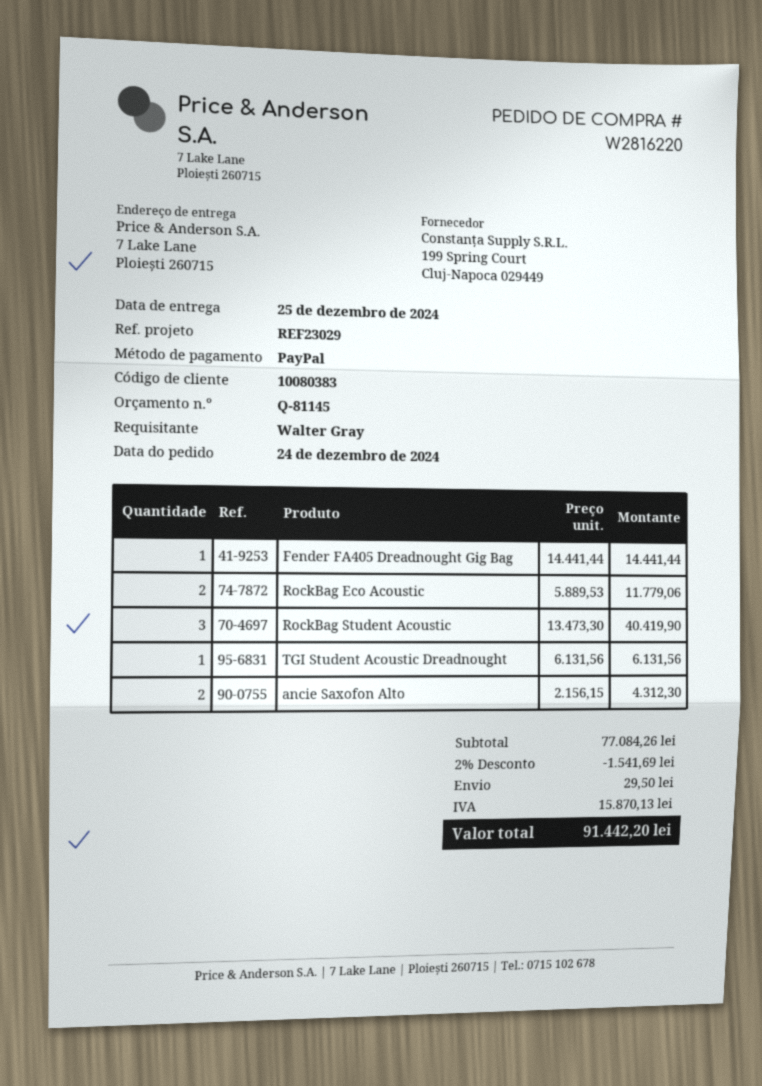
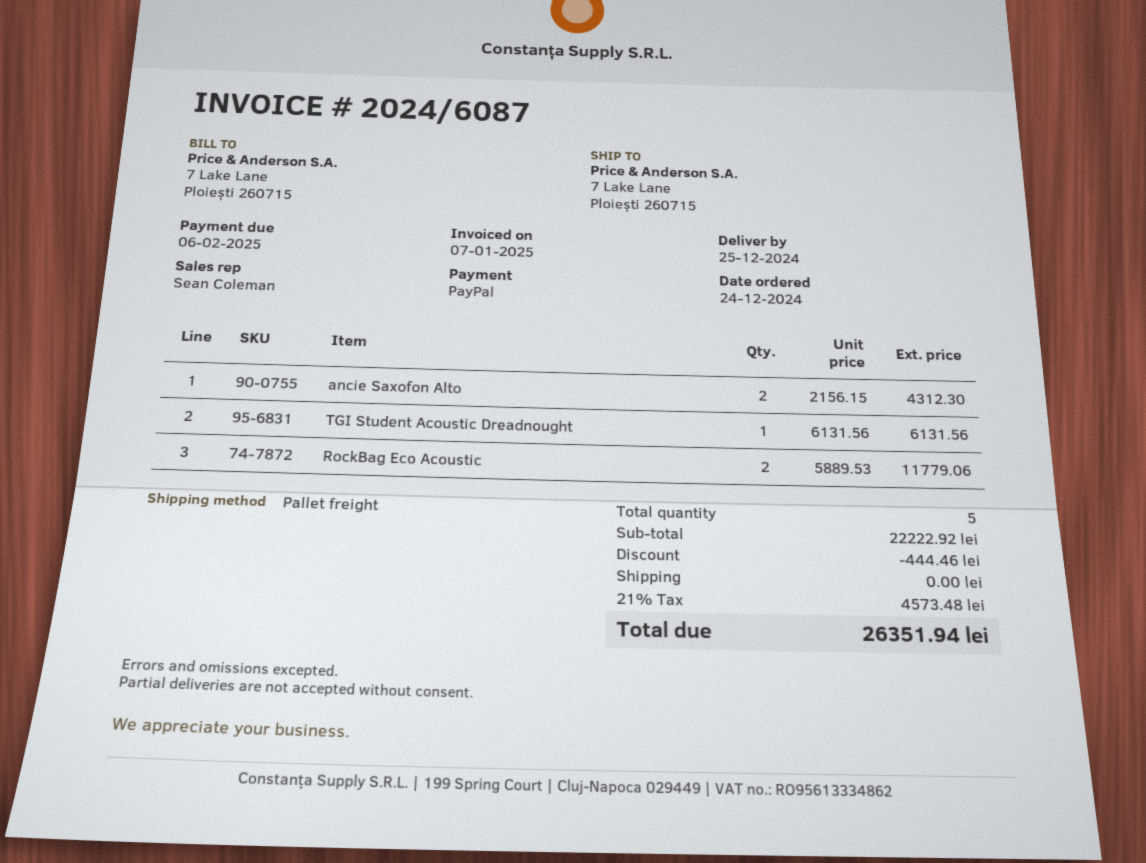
Fender FA405 Dreadnought Gig Bag: 1 x 14441.44 = 14441.44 -> none
RockBag Student Acoustic: 3 x 13473.30 = 40419.90 -> none
subtotal: 77084.26 -> 22222.92
discount: 1541.69 -> 444.46
shipping: 29.50 -> 0.00
tax: 15870.13 -> 4573.48
total: 91442.20 -> 26351.94

